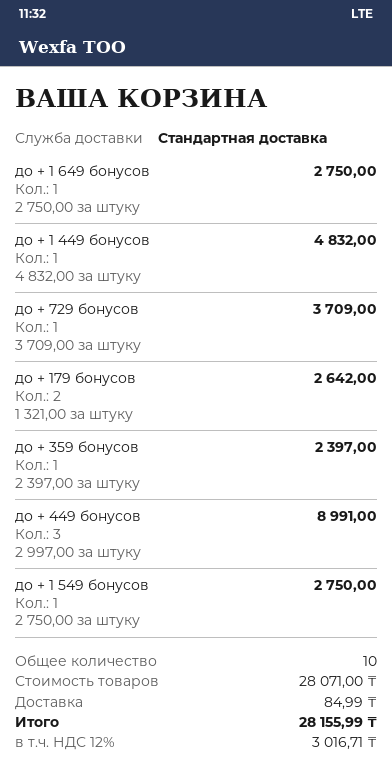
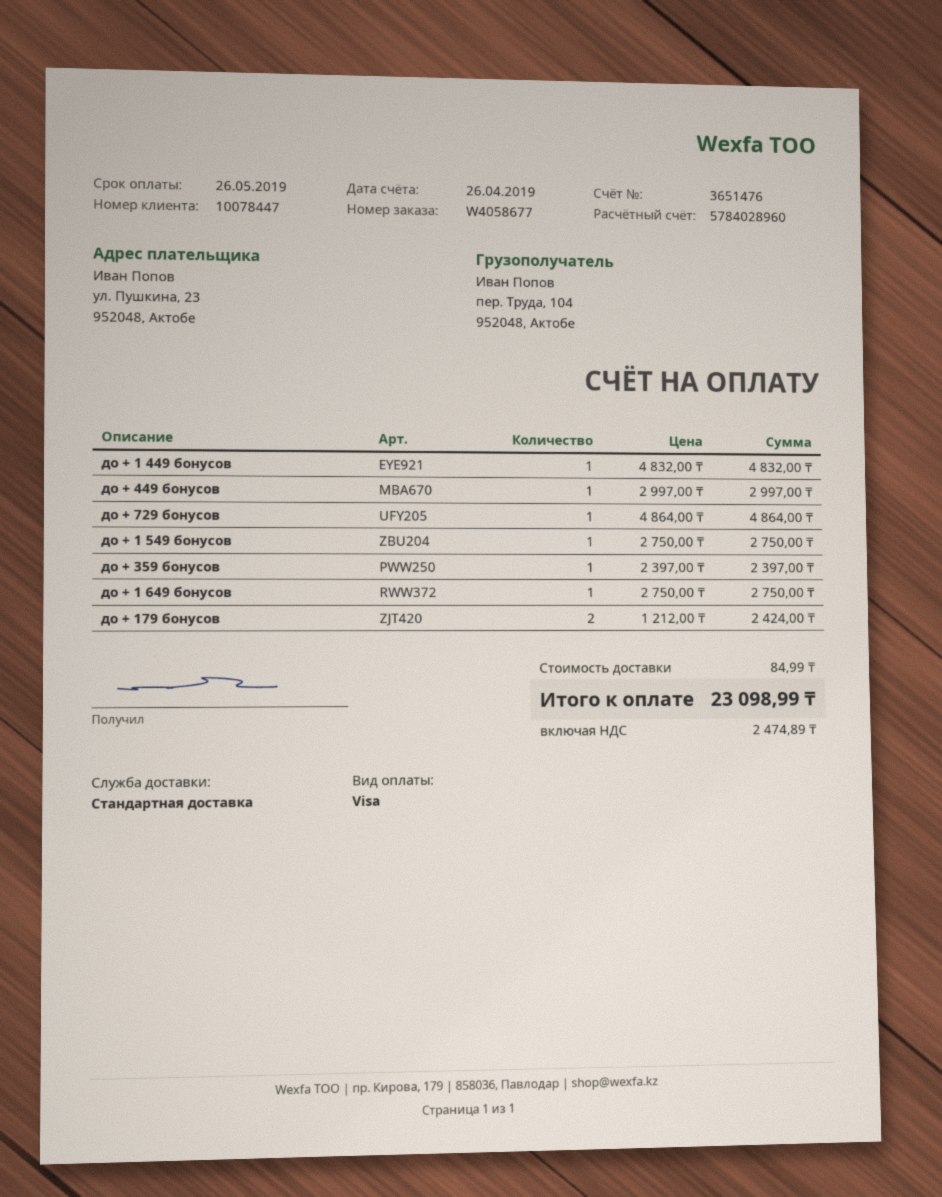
до + 729 бонусов: 1 x 3709.00 = 3709.00 -> 1 x 4864.00 = 4864.00
до + 179 бонусов: 2 x 1321.00 = 2642.00 -> 2 x 1212.00 = 2424.00
до + 449 бонусов: 3 x 2997.00 = 8991.00 -> 1 x 2997.00 = 2997.00
tax: 3016.71 -> 2474.89
total: 28155.99 -> 23098.99

